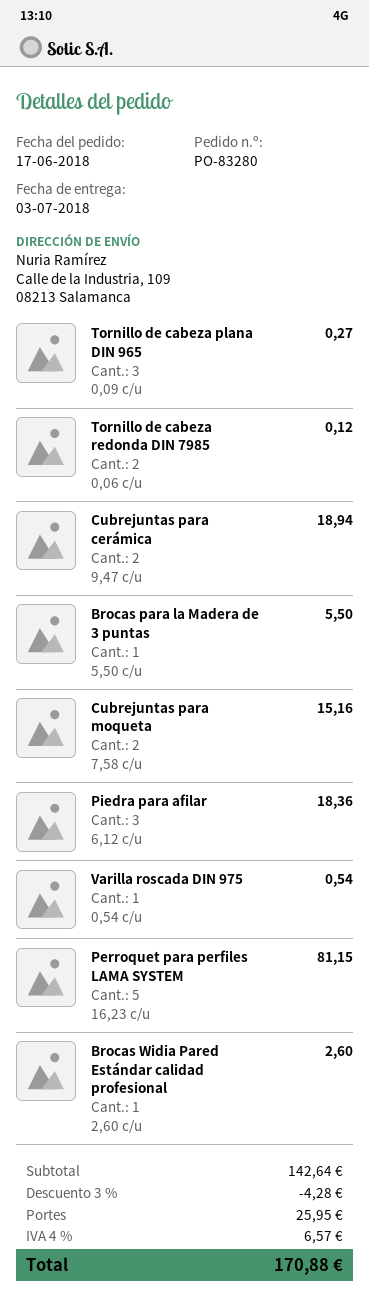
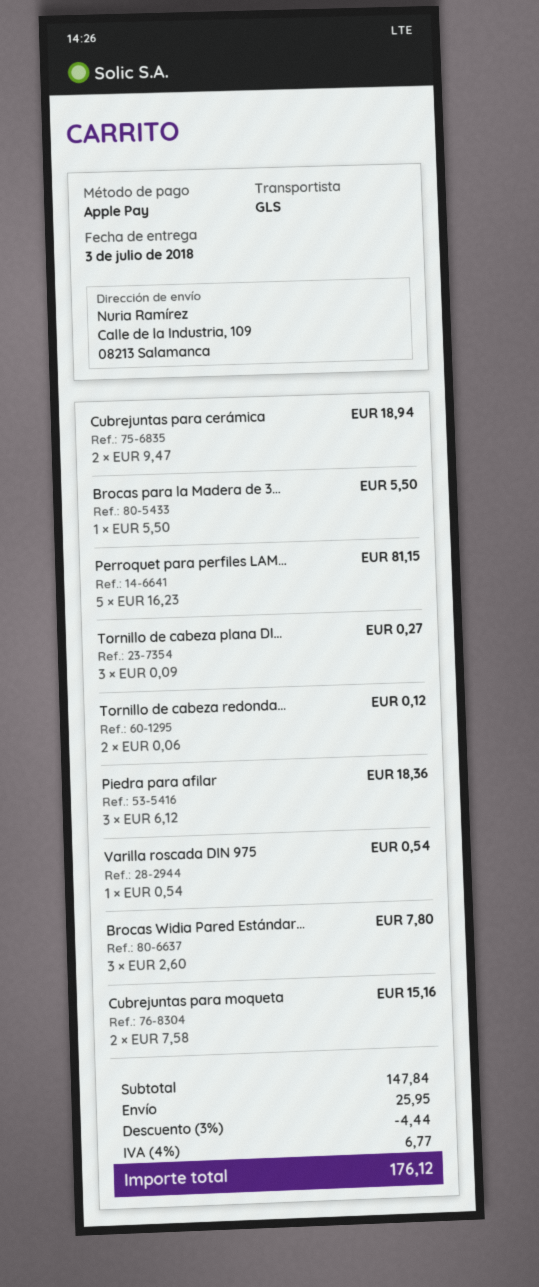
Brocas Widia Pared Estándar calidad profesional: 1 x 2.60 = 2.60 -> 3 x 2.60 = 7.80
subtotal: 142.64 -> 147.84
discount: 3% = 4.28 -> 3% = 4.44
tax: 4% = 6.57 -> 4% = 6.77
total: 170.88 -> 176.12

